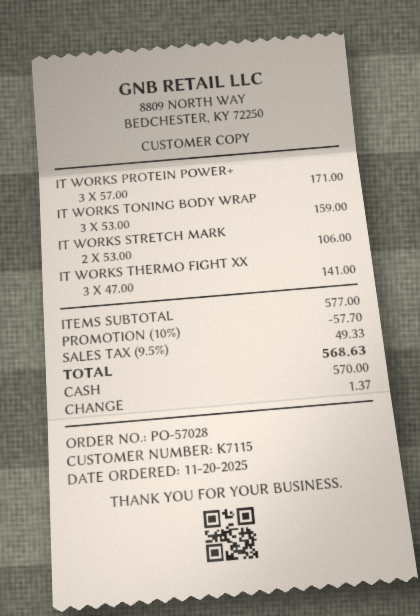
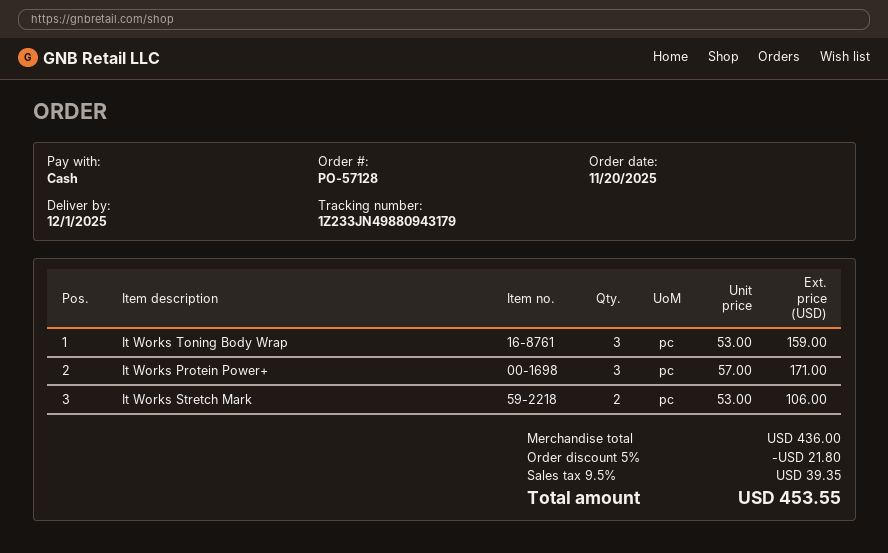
order number: PO-57028 -> PO-57128
IT WORKS THERMO FIGHT XX: 3 x 47.00 = 141.00 -> none
subtotal: 577.00 -> 436.00
discount: 10% = 57.70 -> 5% = 21.80
tax: 9.5% = 49.33 -> 9.5% = 39.35
total: 568.63 -> 453.55

